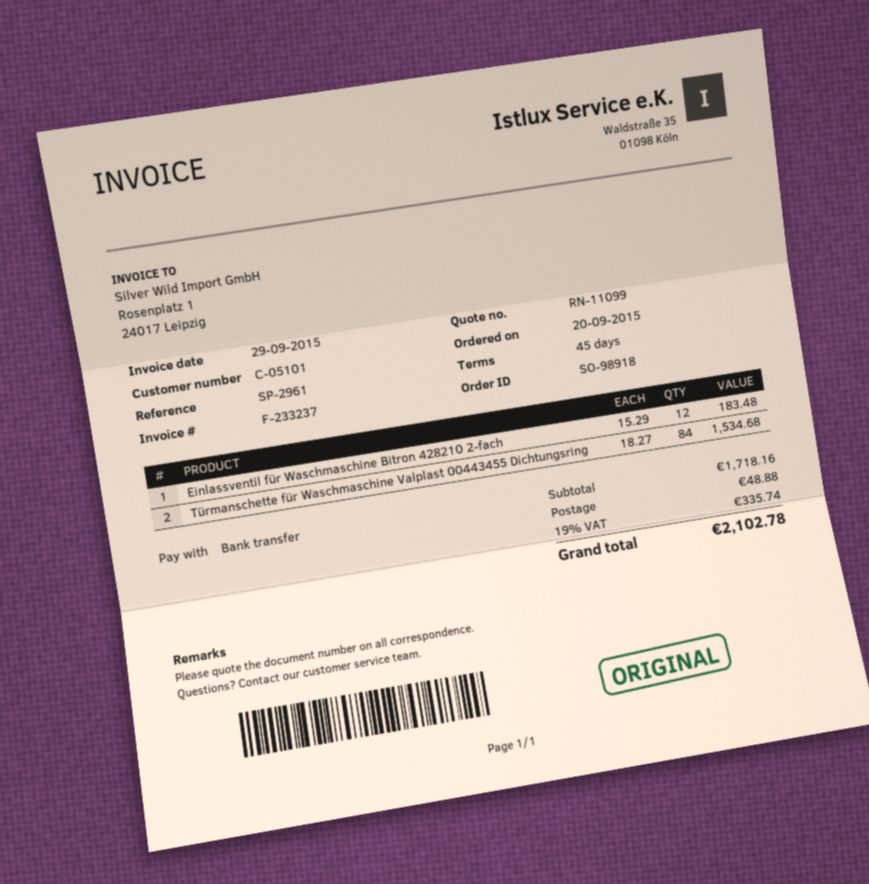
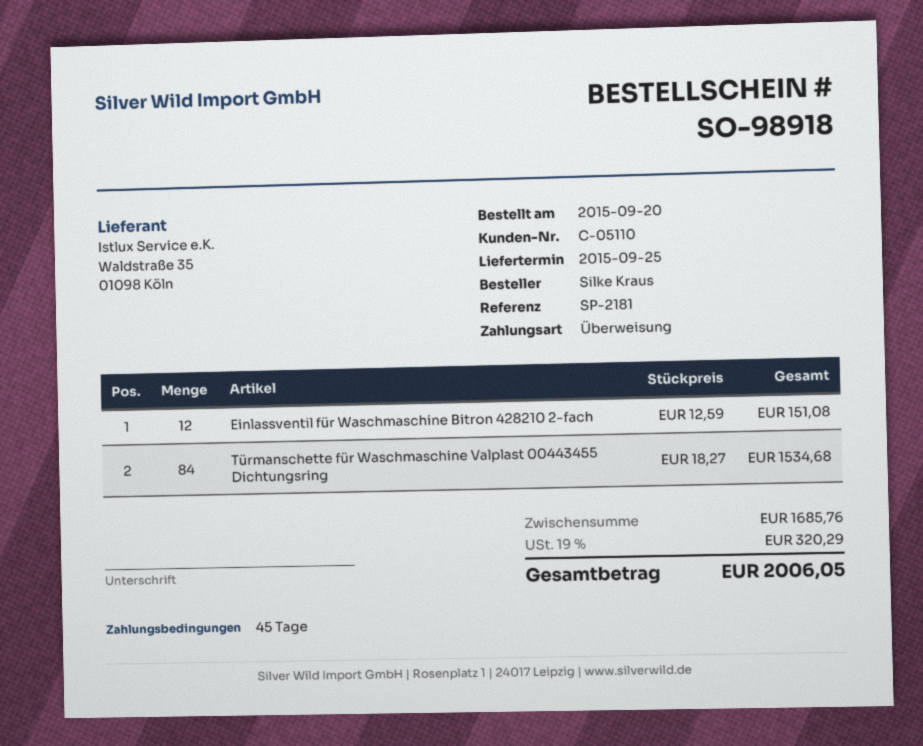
customer number: C-05101 -> C-05110
reference: SP-2961 -> SP-2181
Einlassventil für Waschmaschine Bitron 428210 2-fach: 12 x 15.29 = 183.48 -> 12 x 12.59 = 151.08
subtotal: 1718.16 -> 1685.76
shipping: 48.88 -> none
tax: 19% = 335.74 -> 19% = 320.29
total: 2102.78 -> 2006.05

